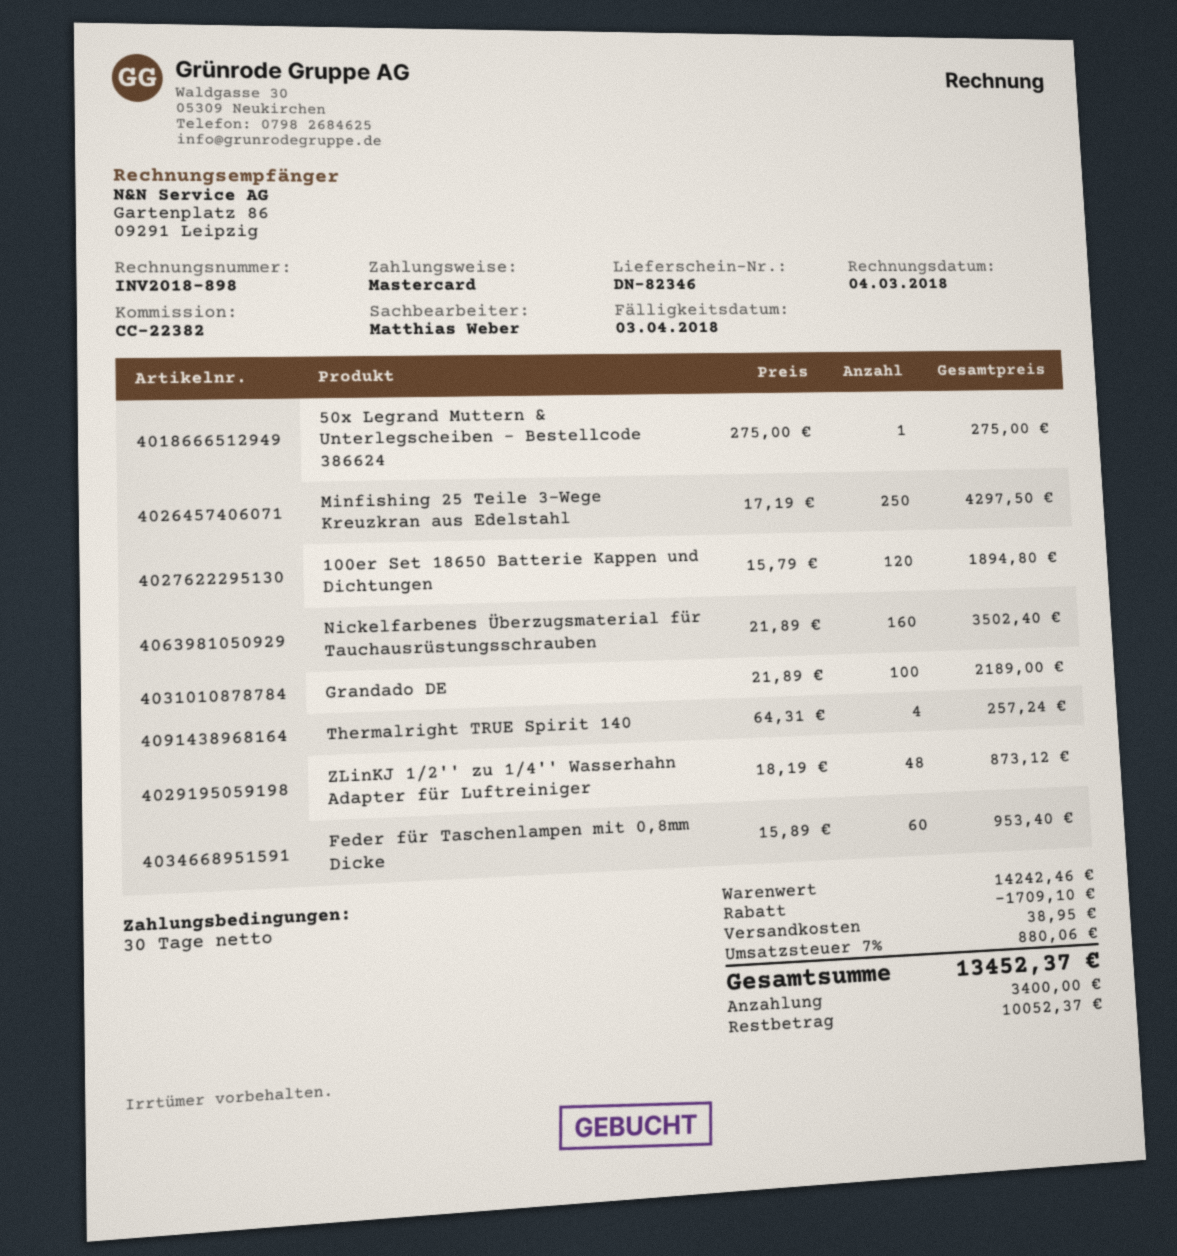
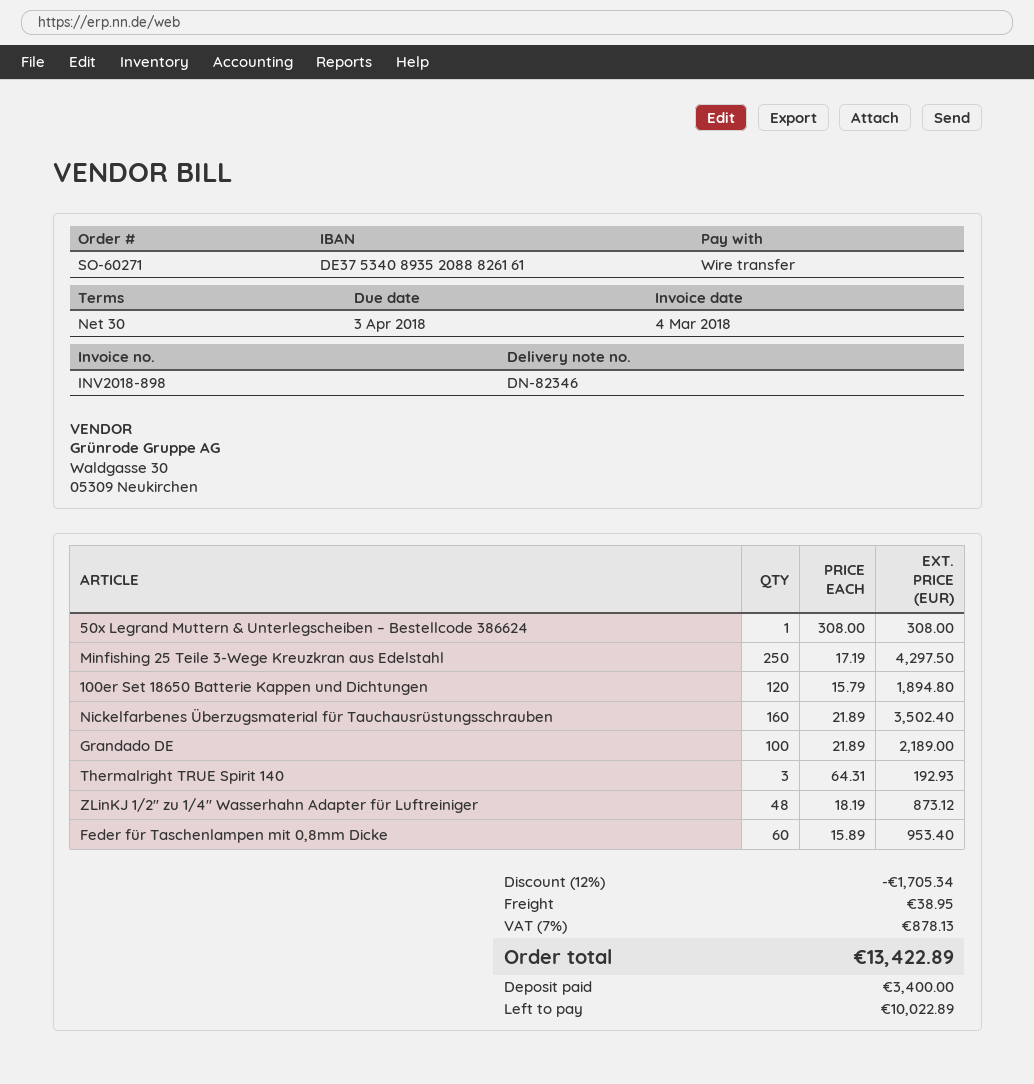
payment method: Mastercard -> bank transfer
50x Legrand Muttern & Unterlegscheiben – Bestellcode 386624: 1 x 275.00 = 275.00 -> 1 x 308.00 = 308.00
Thermalright TRUE Spirit 140: 4 x 64.31 = 257.24 -> 3 x 64.31 = 192.93
discount: 1709.10 -> 1705.34
tax: 7% = 880.06 -> 7% = 878.13
total: 13452.37 -> 13422.89
balance: 10052.37 -> 10022.89

